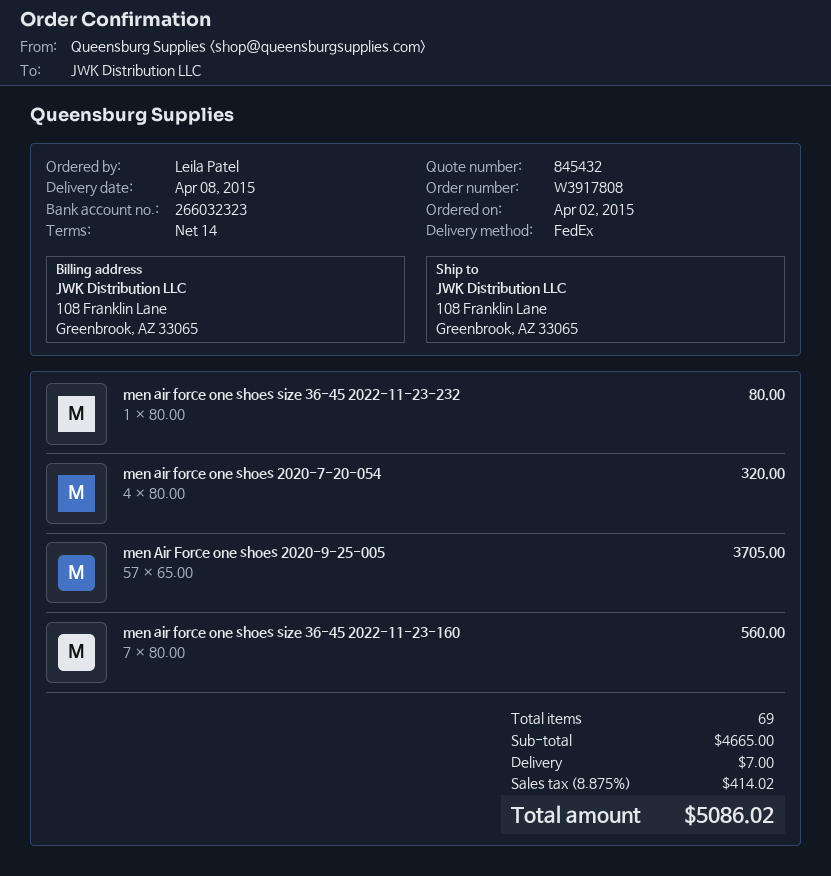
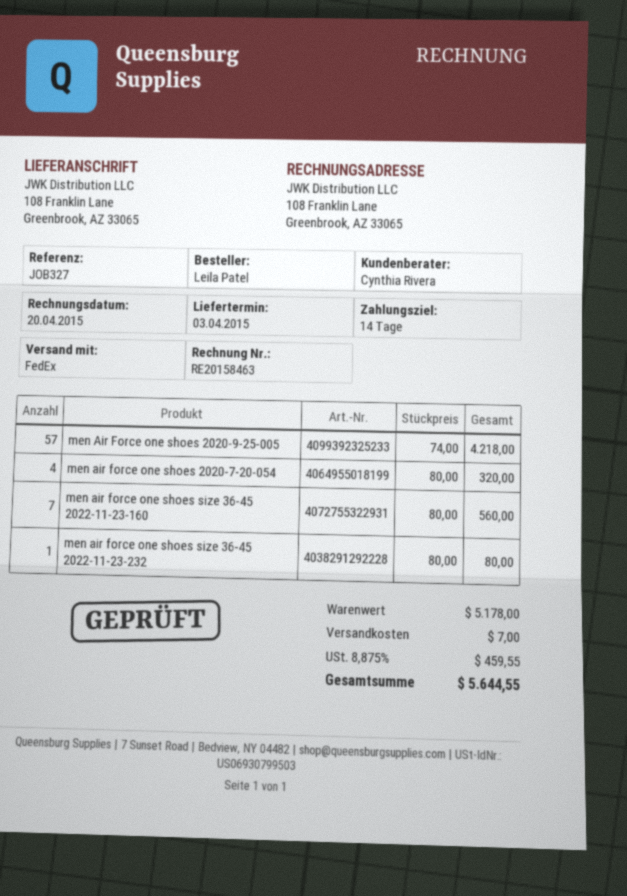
delivery date: 2015-04-08 -> 2015-04-03
men Air Force one shoes 2020-9-25-005: 57 x 65.00 = 3705.00 -> 57 x 74.00 = 4218.00
subtotal: 4665.00 -> 5178.00
tax: 8.875% = 414.02 -> 8.875% = 459.55
total: 5086.02 -> 5644.55

